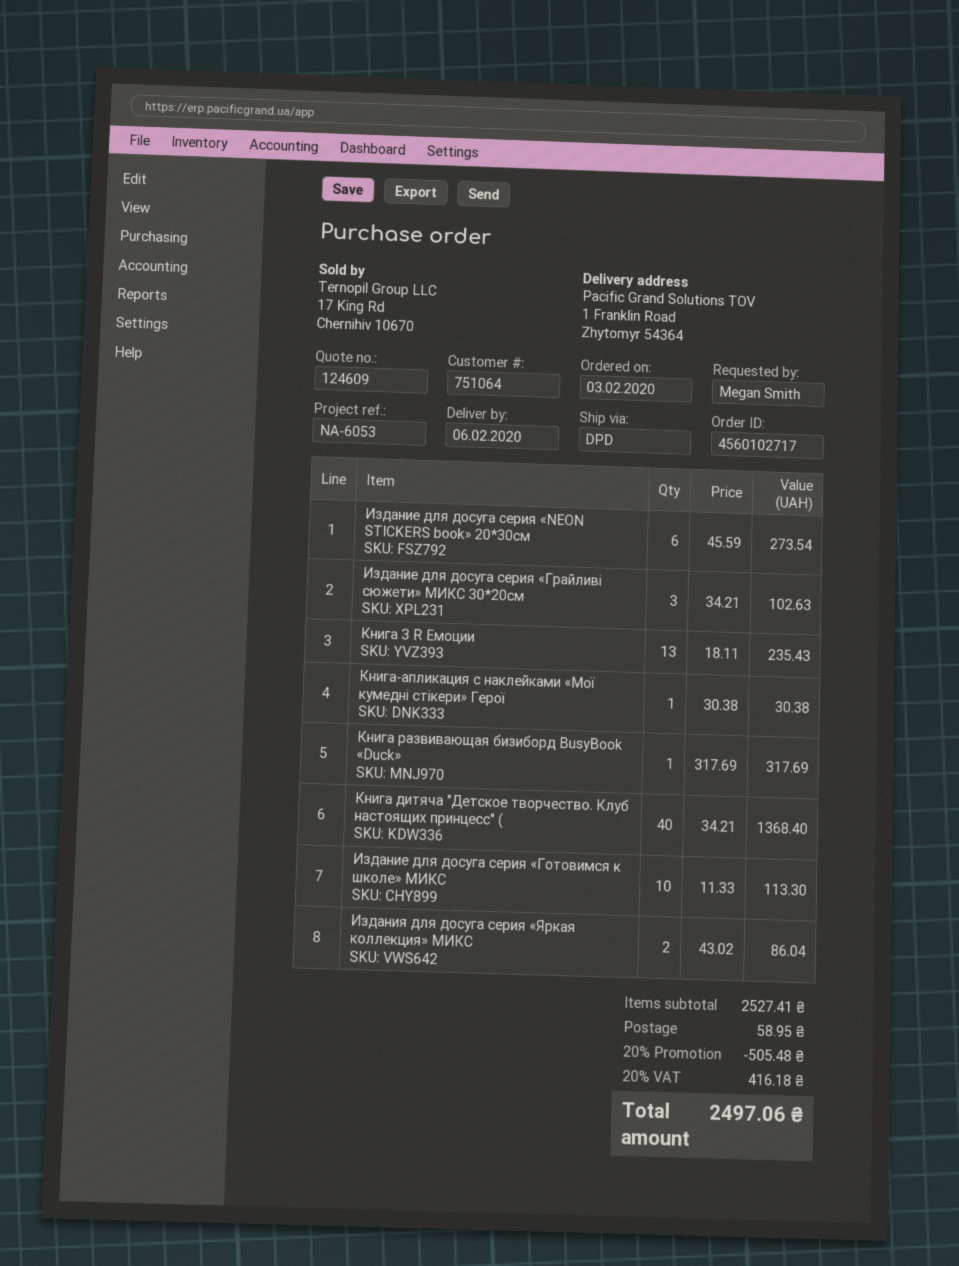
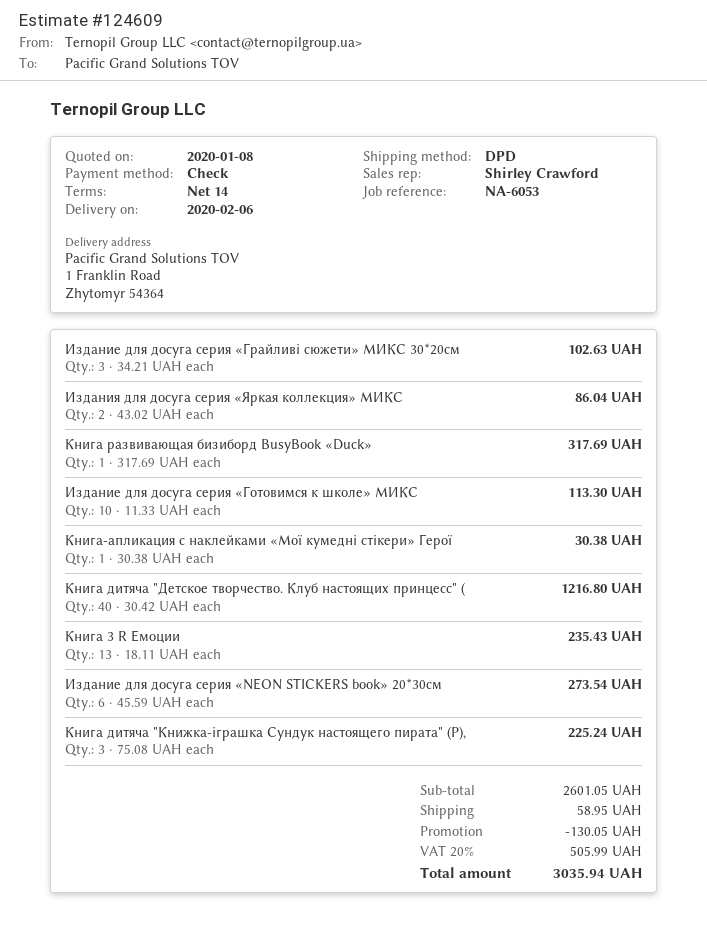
Книга дитяча "Детское творчество. Клуб настоящих принцесс" (: 40 x 34.21 = 1368.40 -> 40 x 30.42 = 1216.80
Книга дитяча "Книжка-іграшка Сундук настоящего пирата" (Р),: none -> 3 x 75.08 = 225.24
subtotal: 2527.41 -> 2601.05
discount: 505.48 -> 130.05
tax: 20% = 416.18 -> 20% = 505.99
total: 2497.06 -> 3035.94

